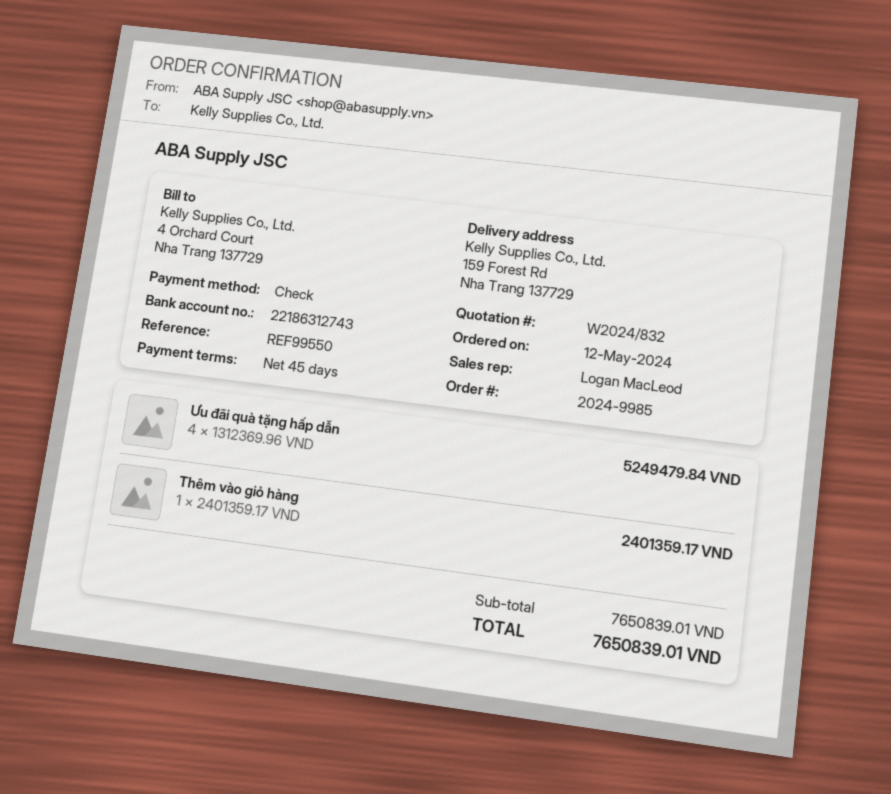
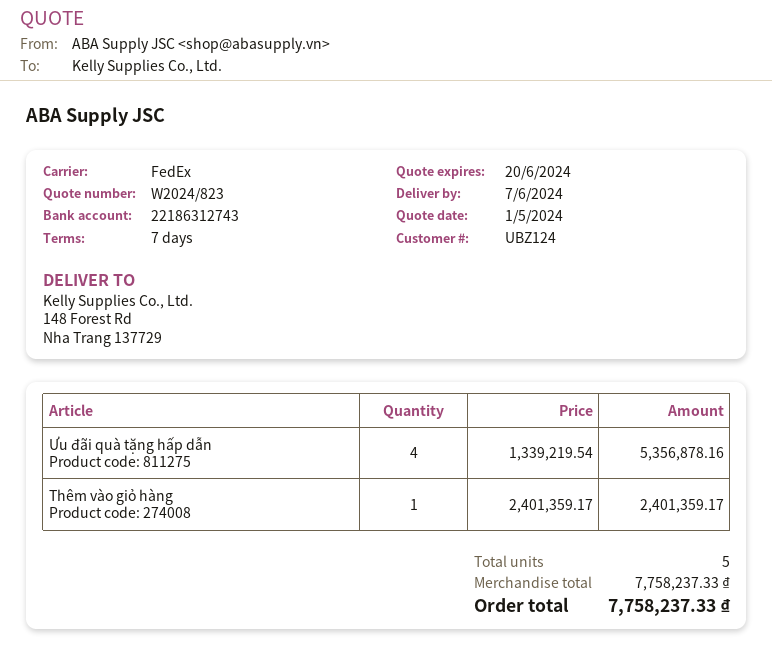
quote number: W2024/832 -> W2024/823
payment terms: 45 days -> 7 days
ship to: 159 Forest Rd, Nha Trang 137729 -> 148 Forest Rd, Nha Trang 137729
Ưu đãi quà tặng hấp dẫn: 4 x 1312369.96 = 5249479.84 -> 4 x 1339219.54 = 5356878.16
subtotal: 7650839.01 -> 7758237.33
total: 7650839.01 -> 7758237.33

